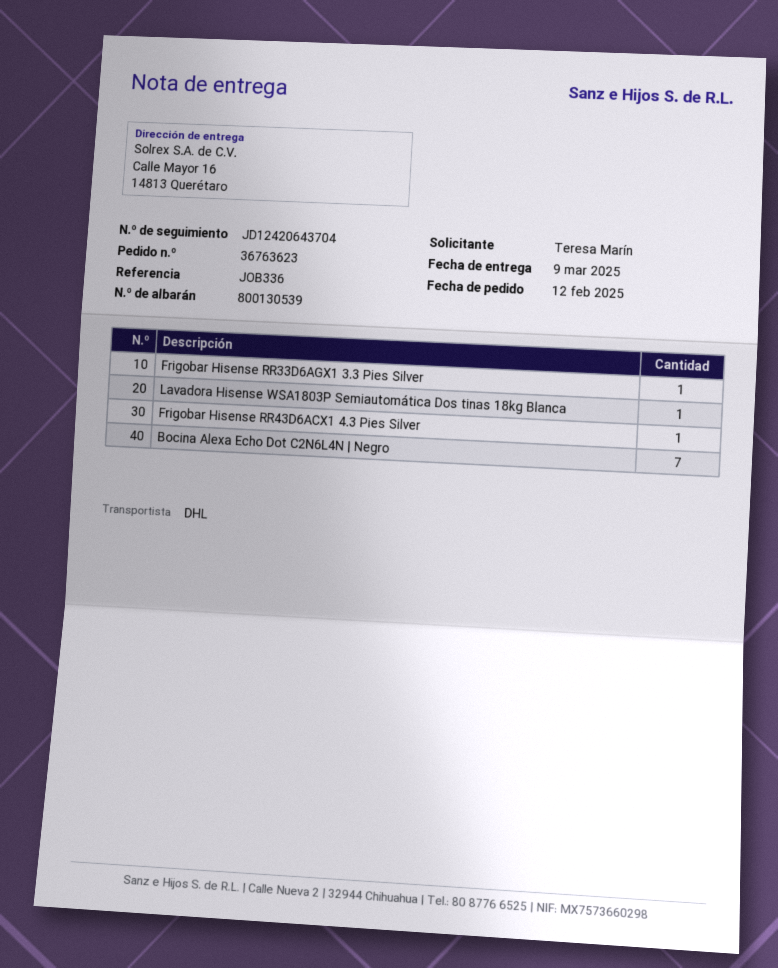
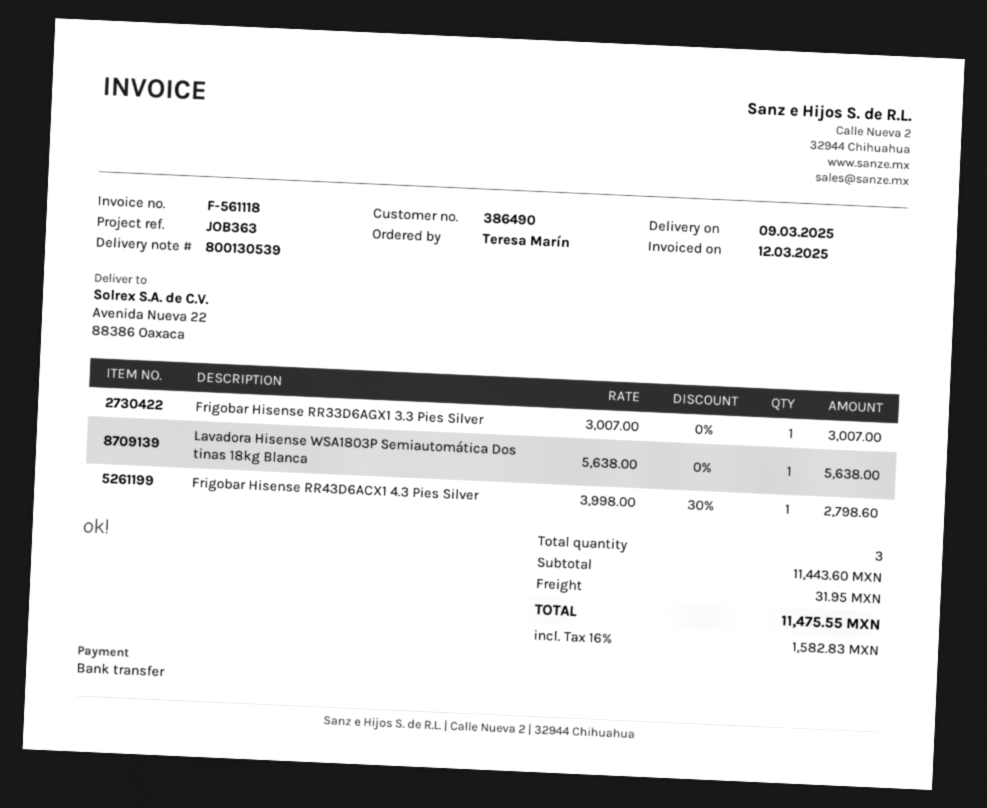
reference: JOB336 -> JOB363
ship to: Calle Mayor 16, 14813 Querétaro -> Avenida Nueva 22, 88386 Oaxaca
Bocina Alexa Echo Dot C2N6L4N | Negro: 7 -> none

